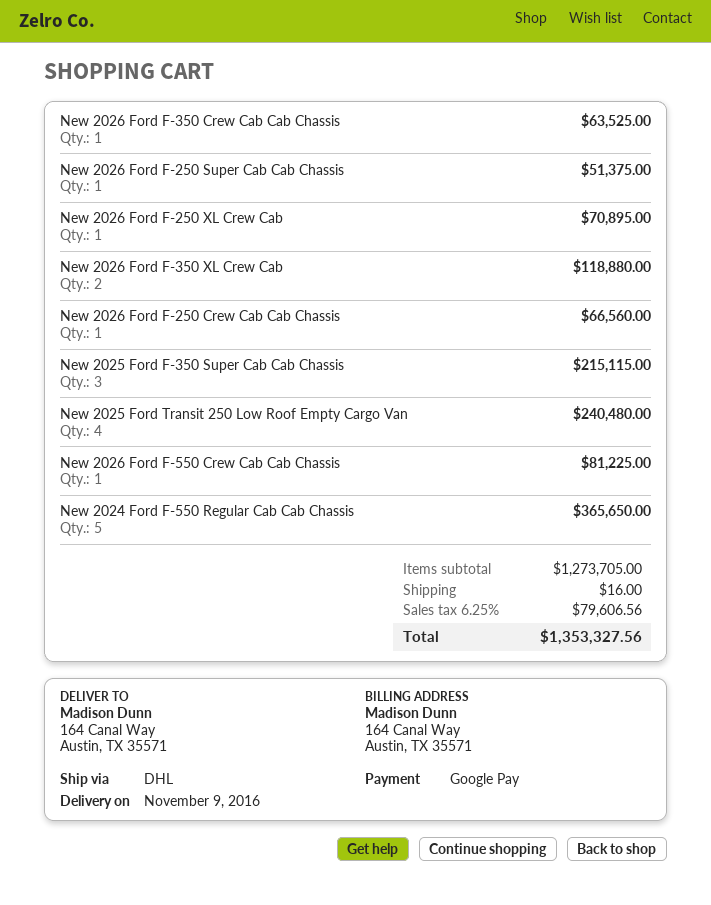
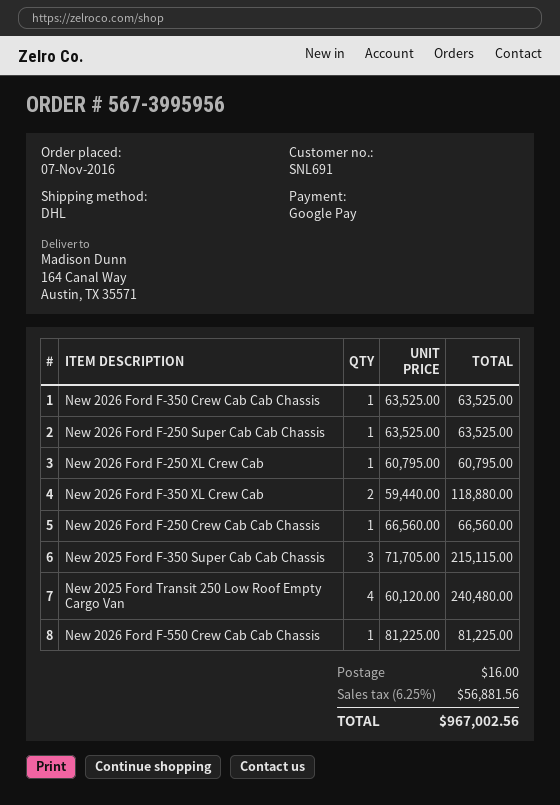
New 2026 Ford F-250 Super Cab Cab Chassis: 1 for 51375.00 -> 1 for 63525.00
New 2026 Ford F-250 XL Crew Cab: 1 for 70895.00 -> 1 for 60795.00
New 2024 Ford F-550 Regular Cab Cab Chassis: 5 for 365650.00 -> none
tax: 6.25% = 79606.56 -> 6.25% = 56881.56
total: 1353327.56 -> 967002.56

